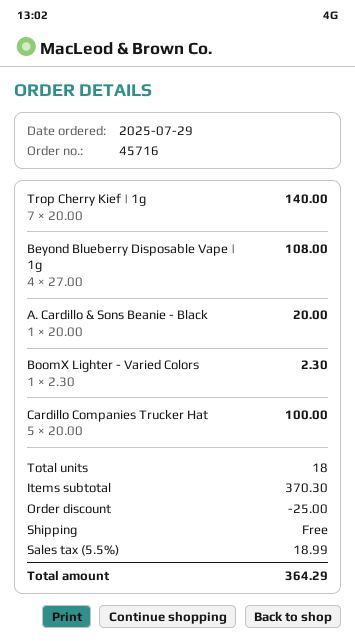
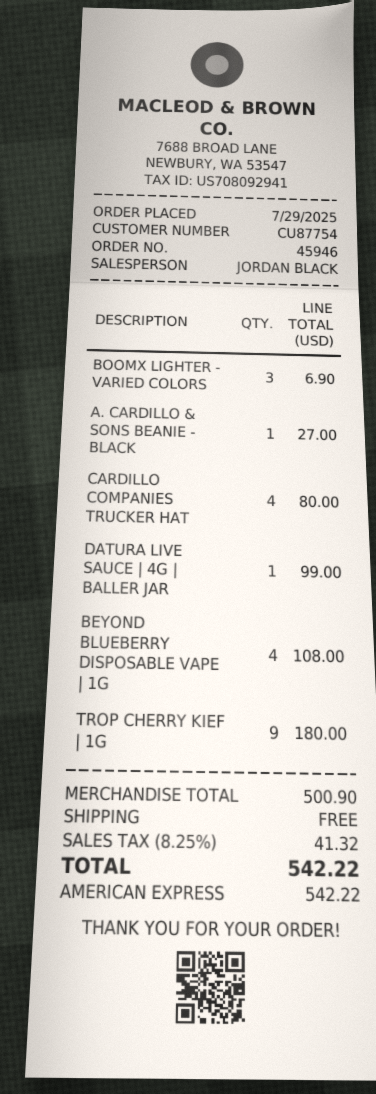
order number: 45716 -> 45946
Trop Cherry Kief | 1g: 7 for 140.00 -> 9 for 180.00
A. Cardillo & Sons Beanie - Black: 1 for 20.00 -> 1 for 27.00
BoomX Lighter - Varied Colors: 1 for 2.30 -> 3 for 6.90
Cardillo Companies Trucker Hat: 5 for 100.00 -> 4 for 80.00
DATURA LIVE SAUCE | 4G | BALLER JAR: none -> 1 for 99.00
subtotal: 370.30 -> 500.90
discount: 25.00 -> none
tax: 5.5% = 18.99 -> 8.25% = 41.32
total: 364.29 -> 542.22

